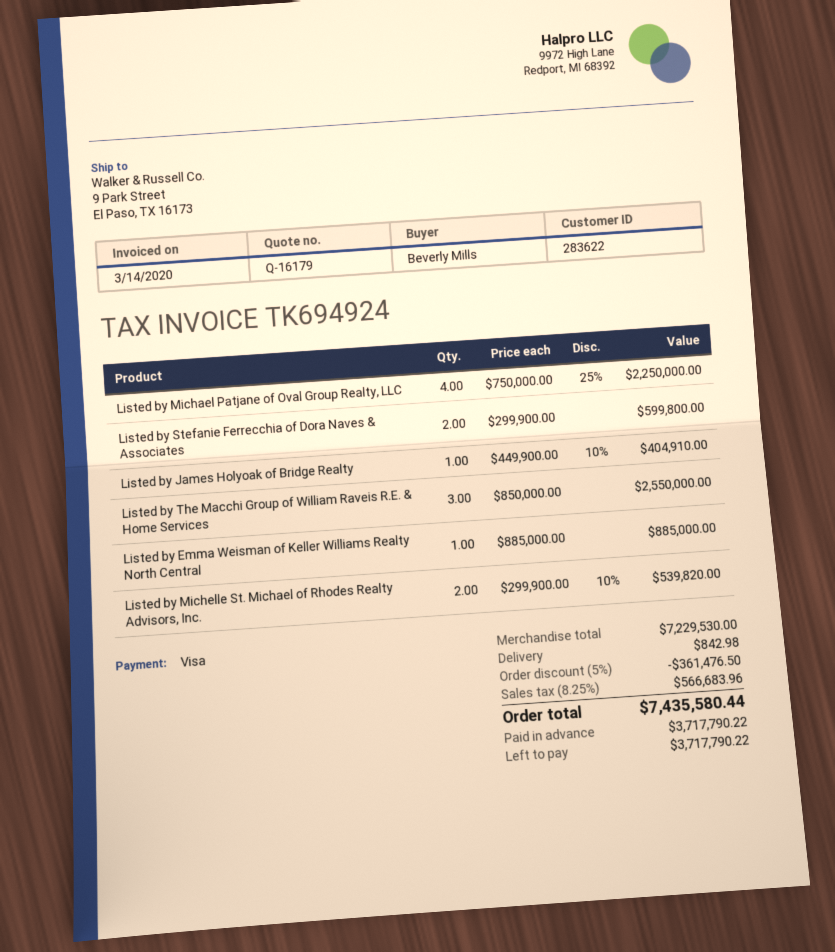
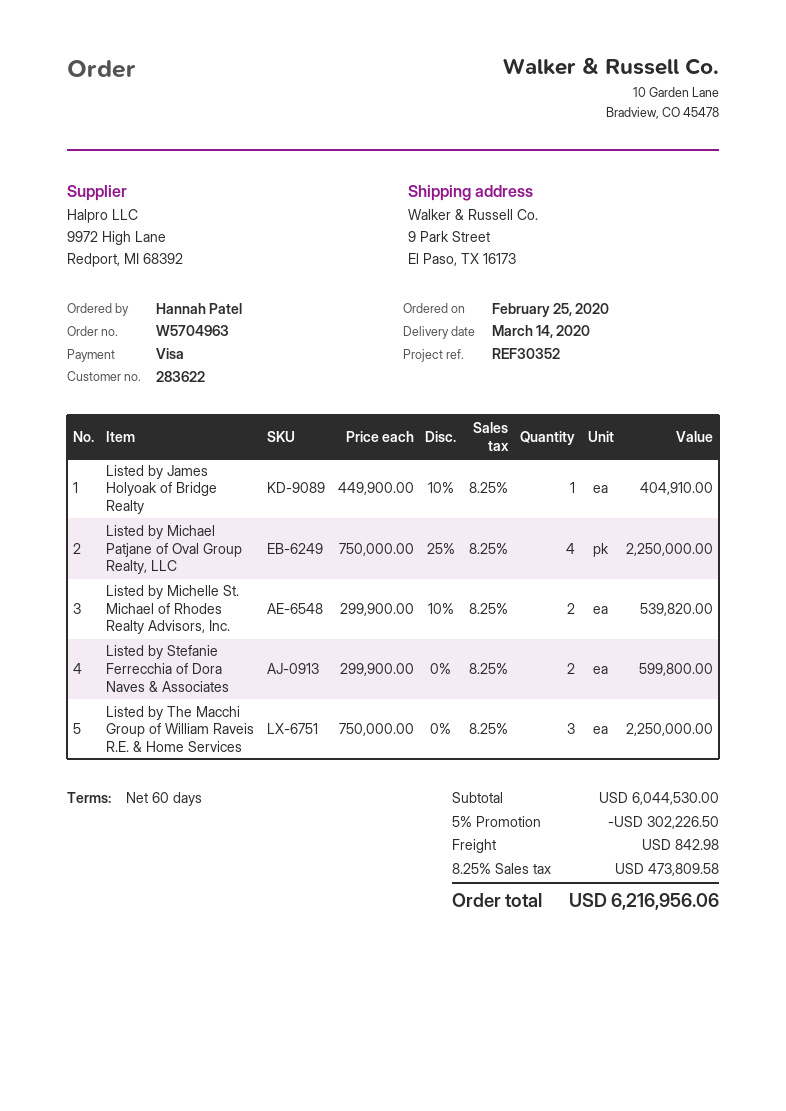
ordered by: Beverly Mills -> Hannah Patel
Listed by The Macchi Group of William Raveis R.E. & Home Services: 3 x 850000.00 = 2550000.00 -> 3 x 750000.00 = 2250000.00
Listed by Emma Weisman of Keller Williams Realty North Central: 1 x 885000.00 = 885000.00 -> none
subtotal: 7229530.00 -> 6044530.00
discount: 5% = 361476.50 -> 5% = 302226.50
tax: 8.25% = 566683.96 -> 8.25% = 473809.58
total: 7435580.44 -> 6216956.06

